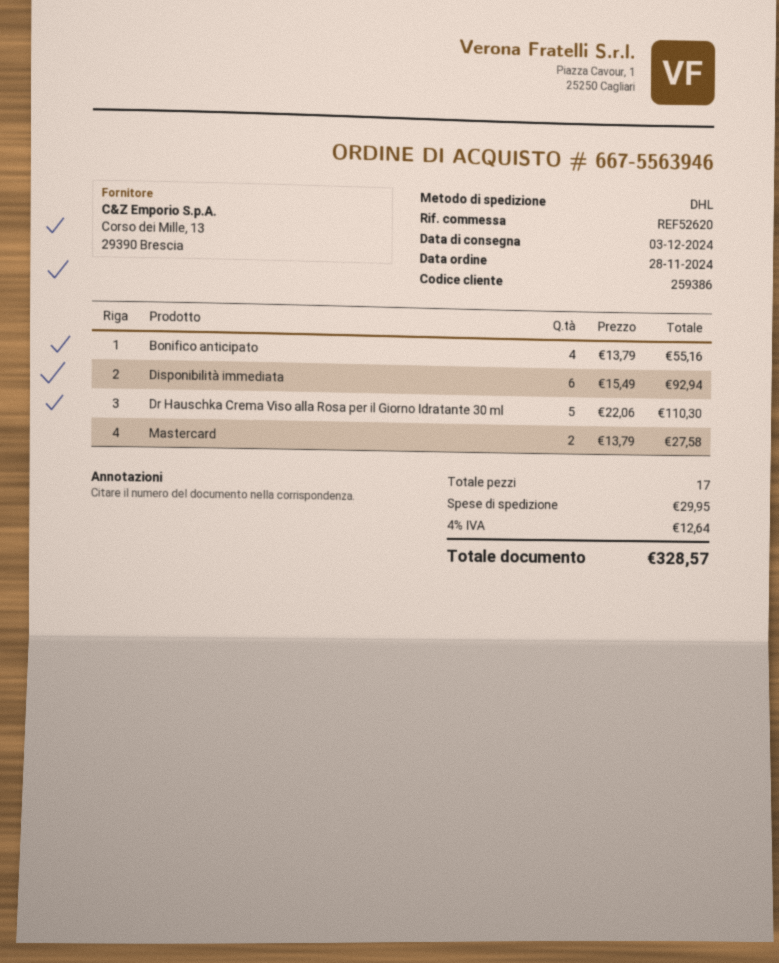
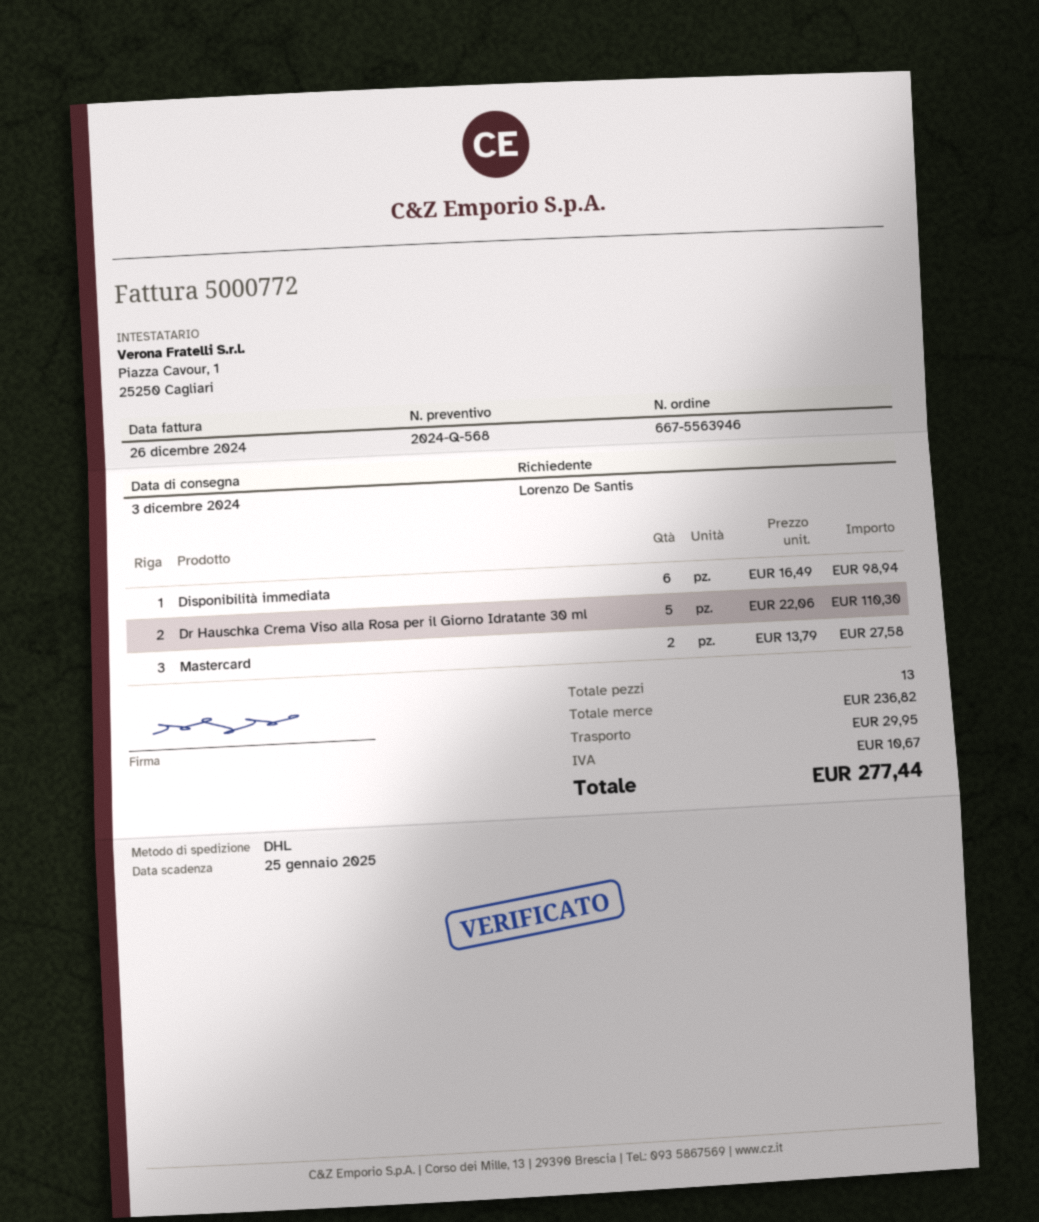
Bonifico anticipato: 4 x 13.79 = 55.16 -> none
Disponibilità immediata: 6 x 15.49 = 92.94 -> 6 x 16.49 = 98.94
total quantity: 17 -> 13
tax: 12.64 -> 10.67
total: 328.57 -> 277.44

